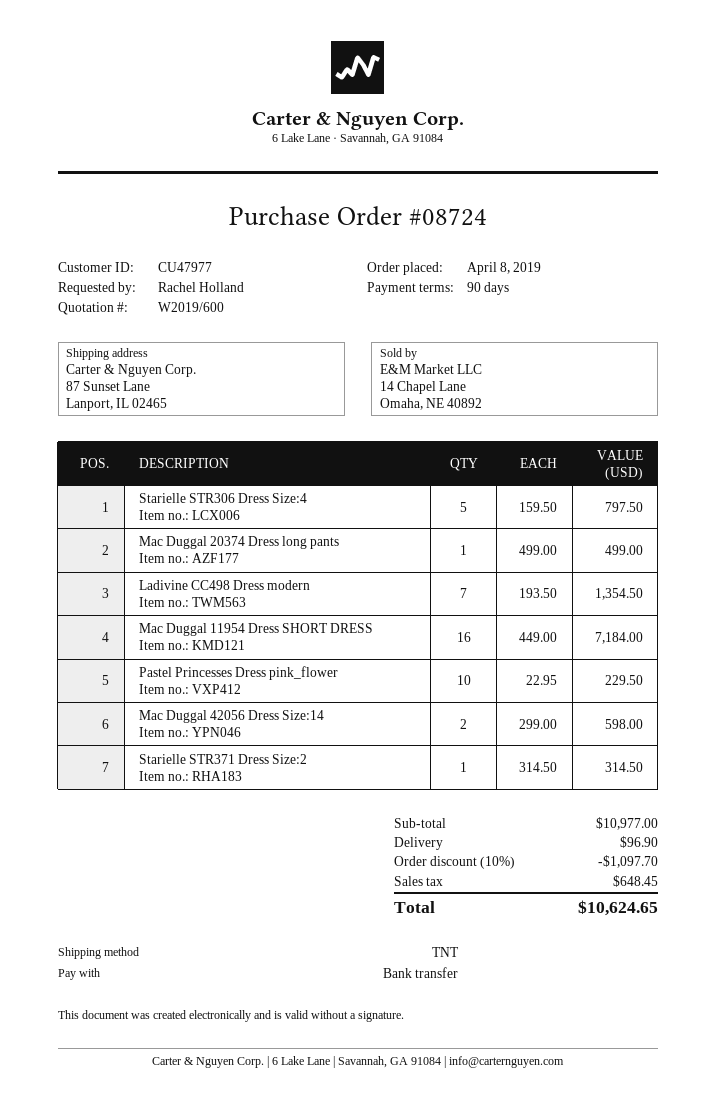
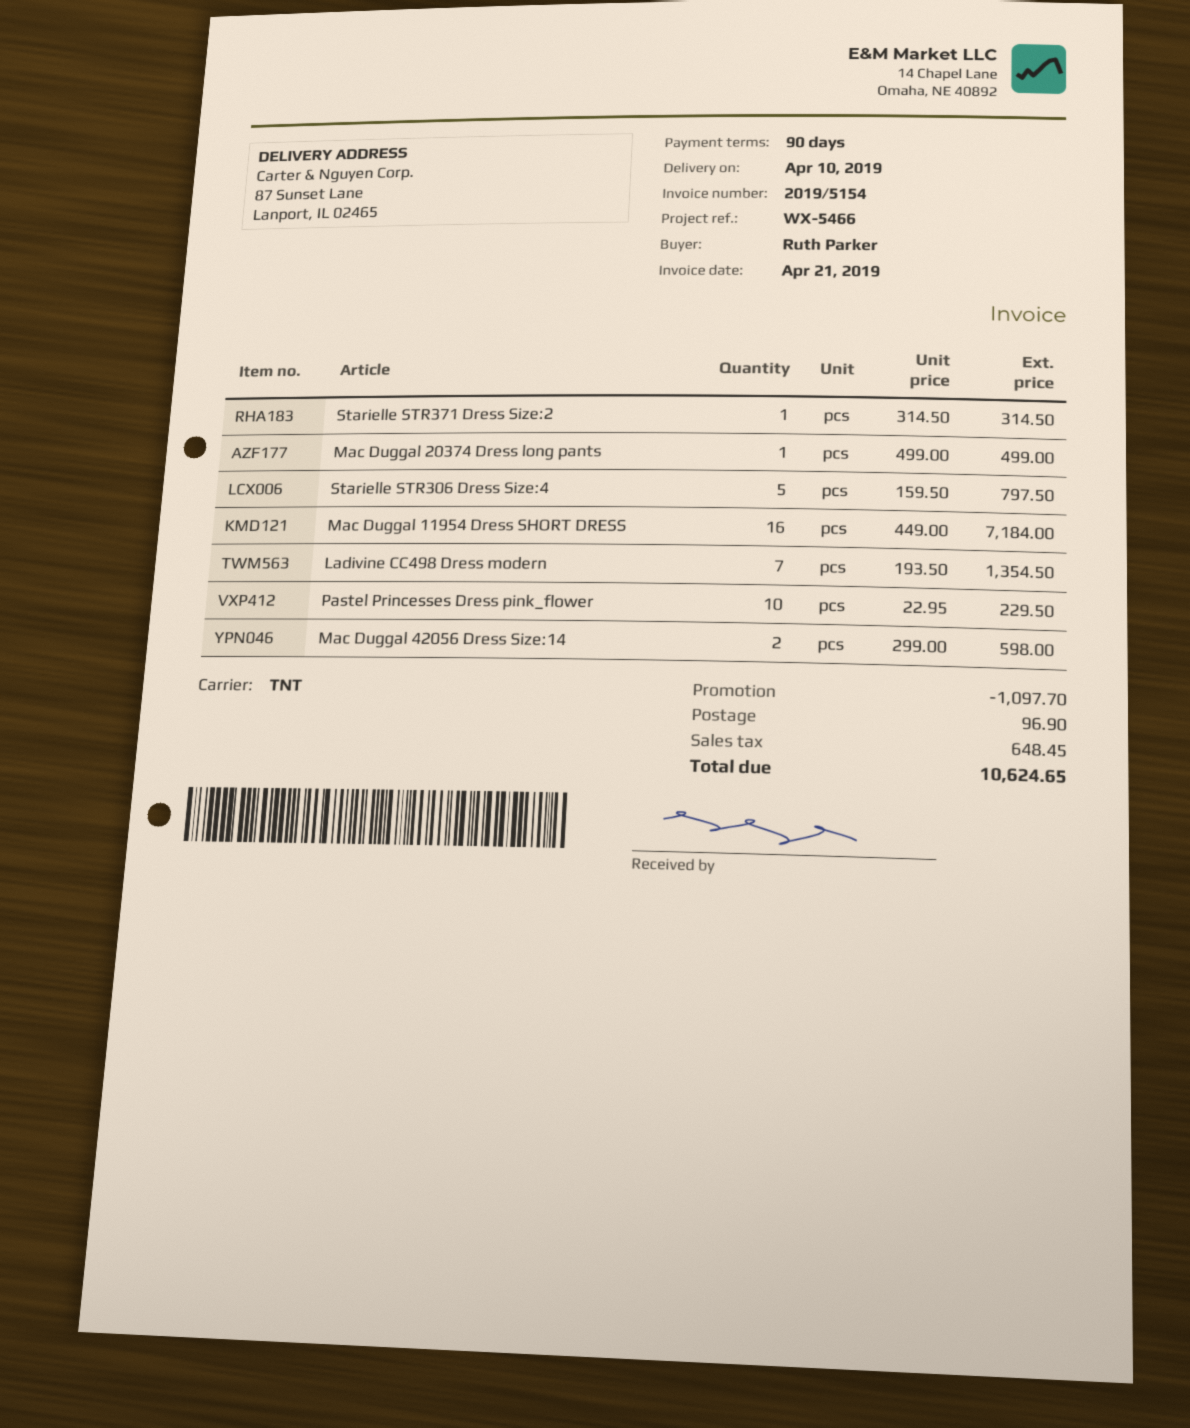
ordered by: Rachel Holland -> Ruth Parker

